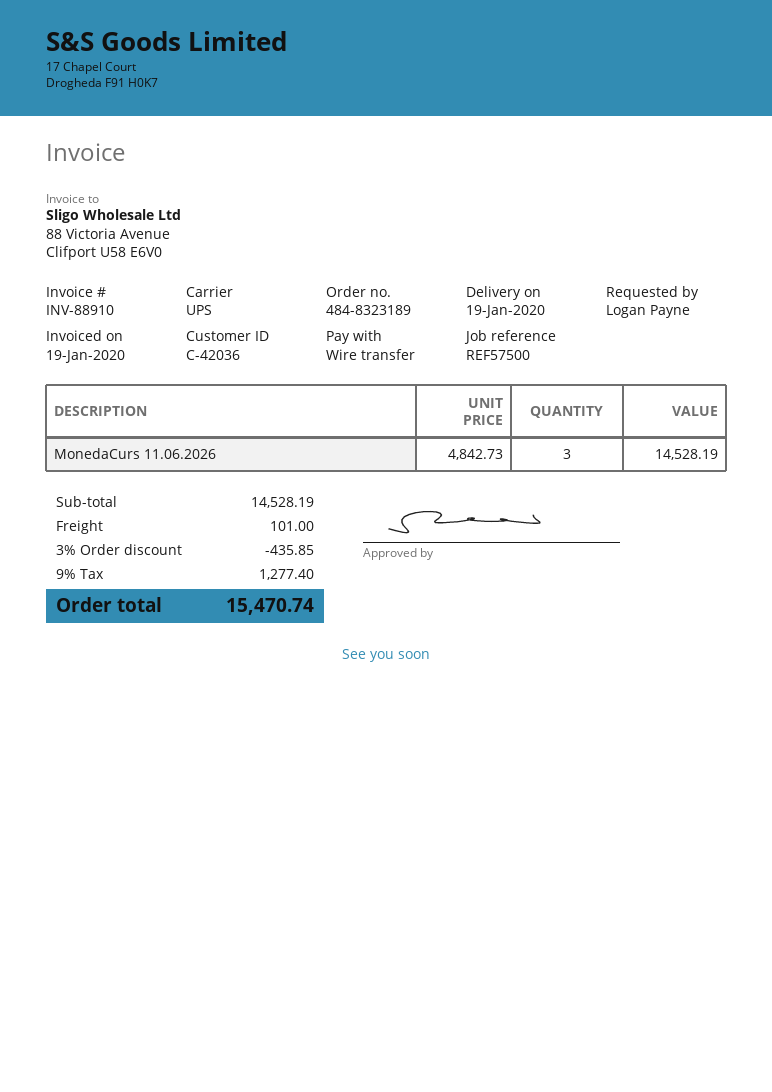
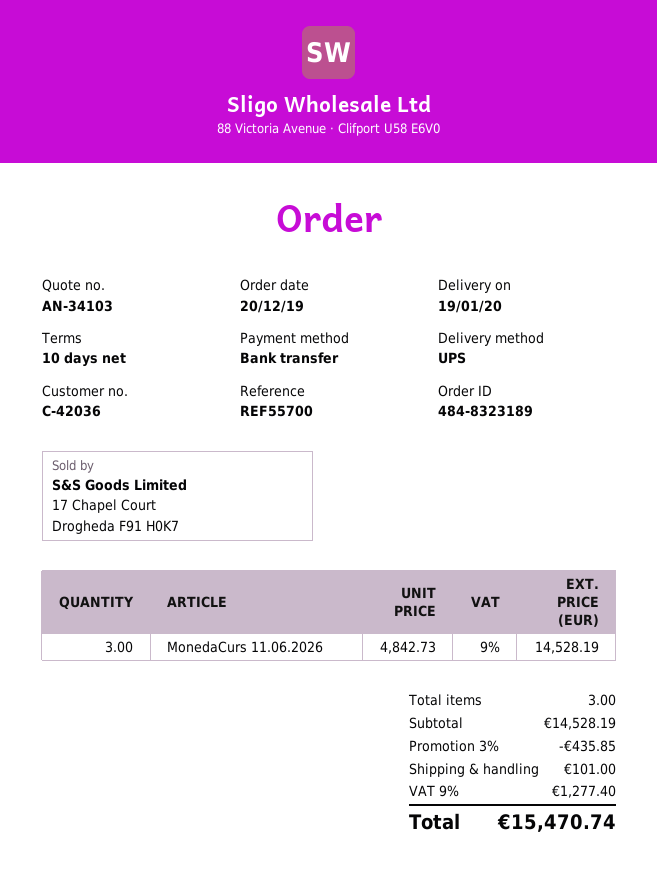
reference: REF57500 -> REF55700

